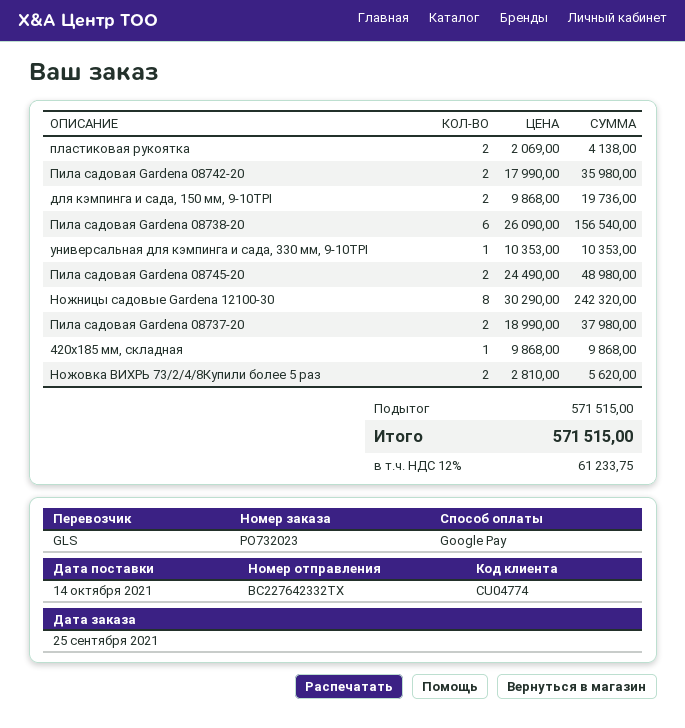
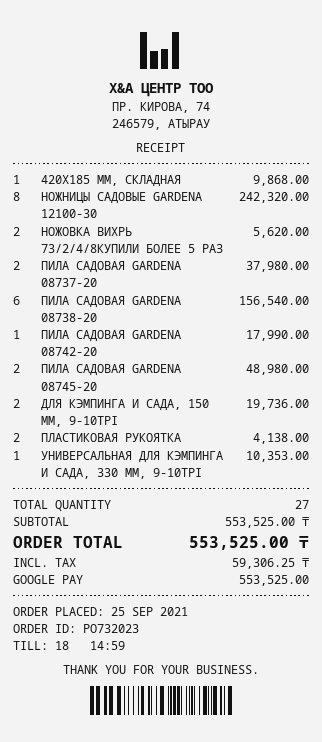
Пила садовая Gardena 08742-20: 2 for 35980.00 -> 1 for 17990.00
subtotal: 571515.00 -> 553525.00
tax: 61233.75 -> 59306.25
total: 571515.00 -> 553525.00

